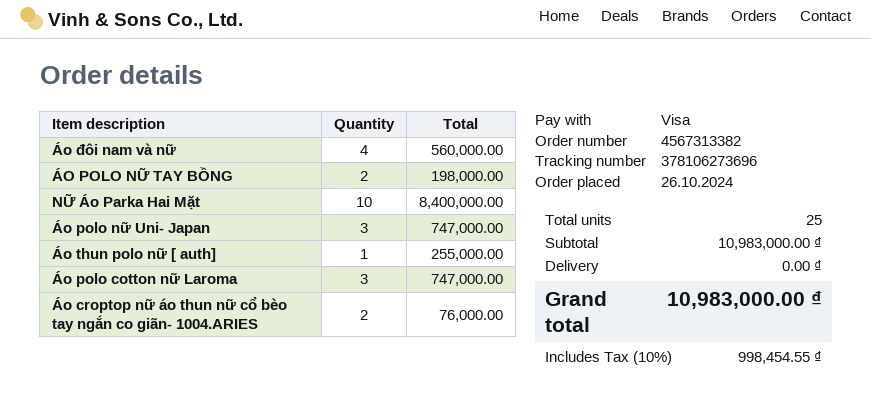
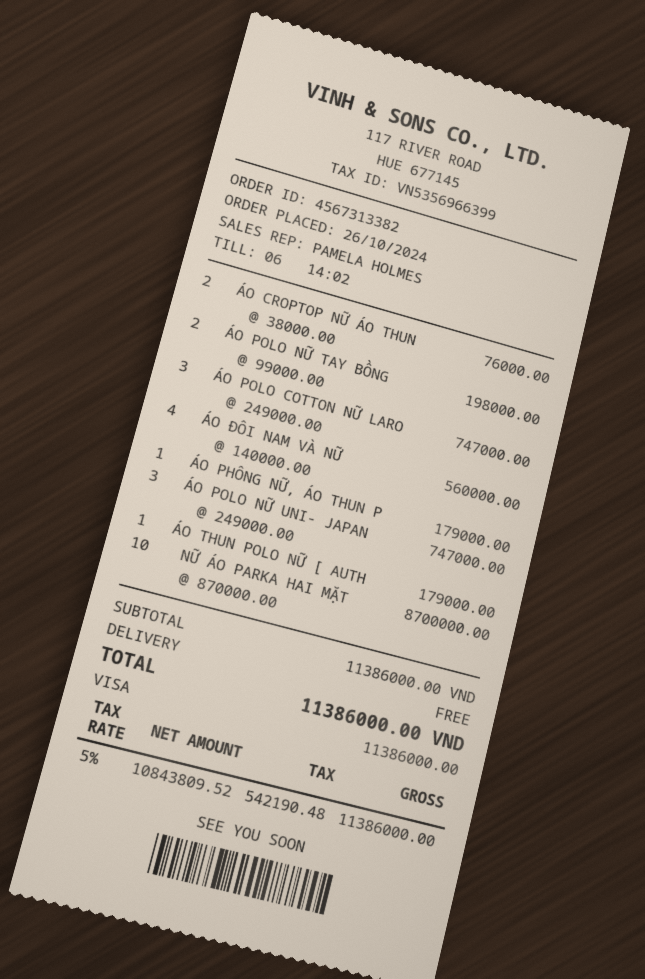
NỮ Áo Parka Hai Mặt: 10 for 8400000.00 -> 10 for 8700000.00
Áo thun polo nữ [ auth]: 1 for 255000.00 -> 1 for 179000.00
ÁO PHÔNG NỮ, ÁO THUN P: none -> 1 for 179000.00
subtotal: 10983000.00 -> 11386000.00
tax: 10% = 998454.55 -> 5% = 542190.48
total: 10983000.00 -> 11386000.00

